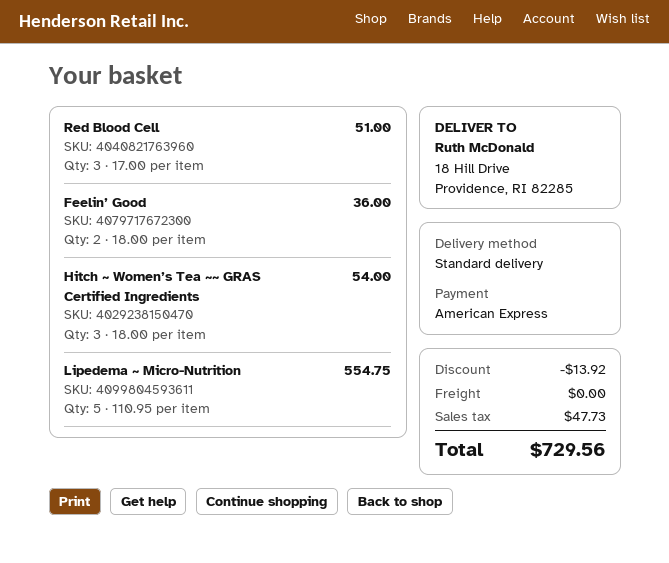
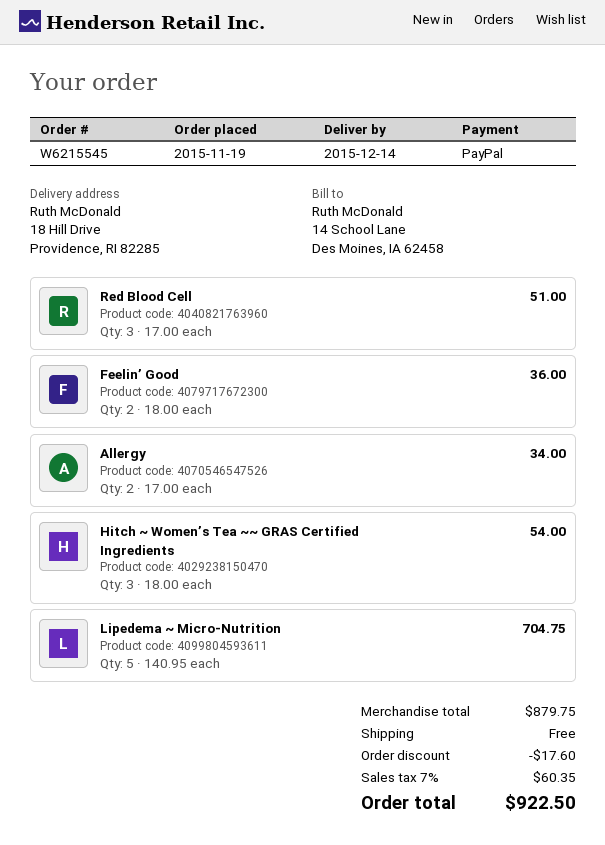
payment method: American Express -> PayPal
Lipedema ~ Micro-Nutrition: 5 x 110.95 = 554.75 -> 5 x 140.95 = 704.75
Allergy: none -> 2 x 17.00 = 34.00
discount: 13.92 -> 17.60
tax: 47.73 -> 60.35
total: 729.56 -> 922.50

